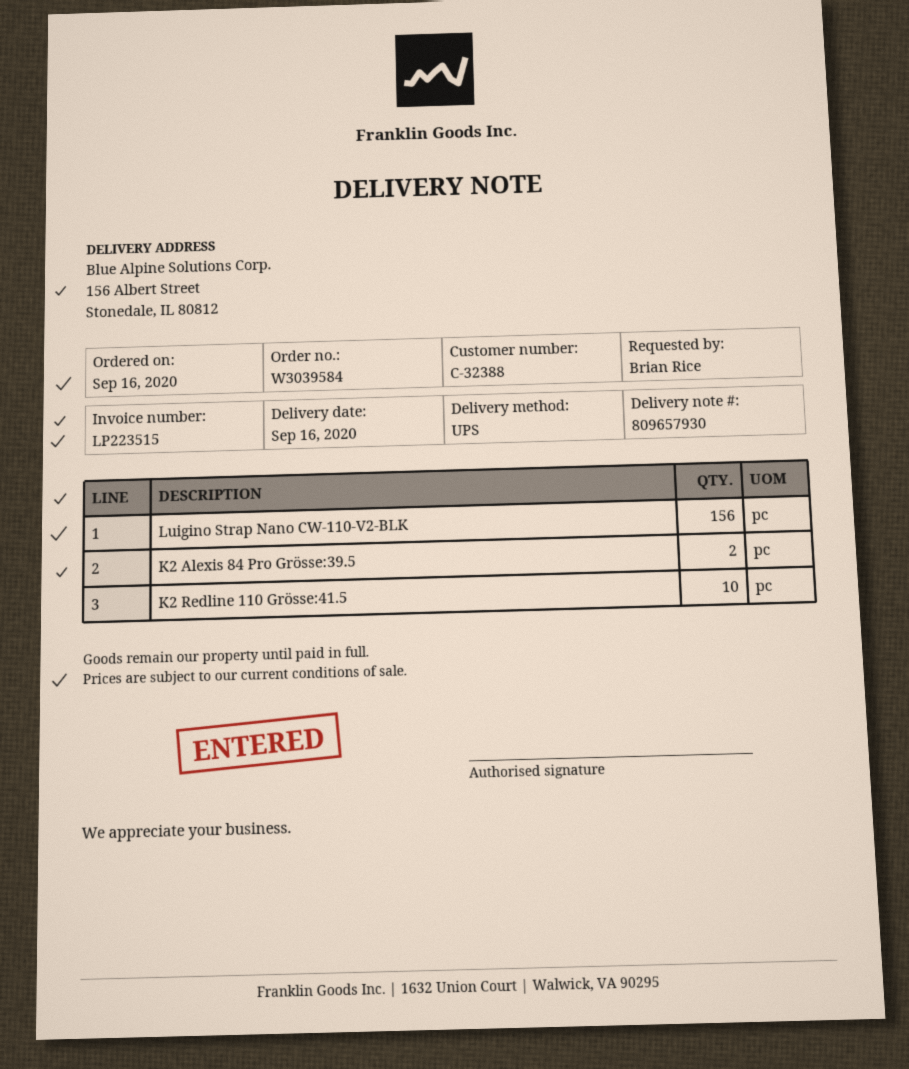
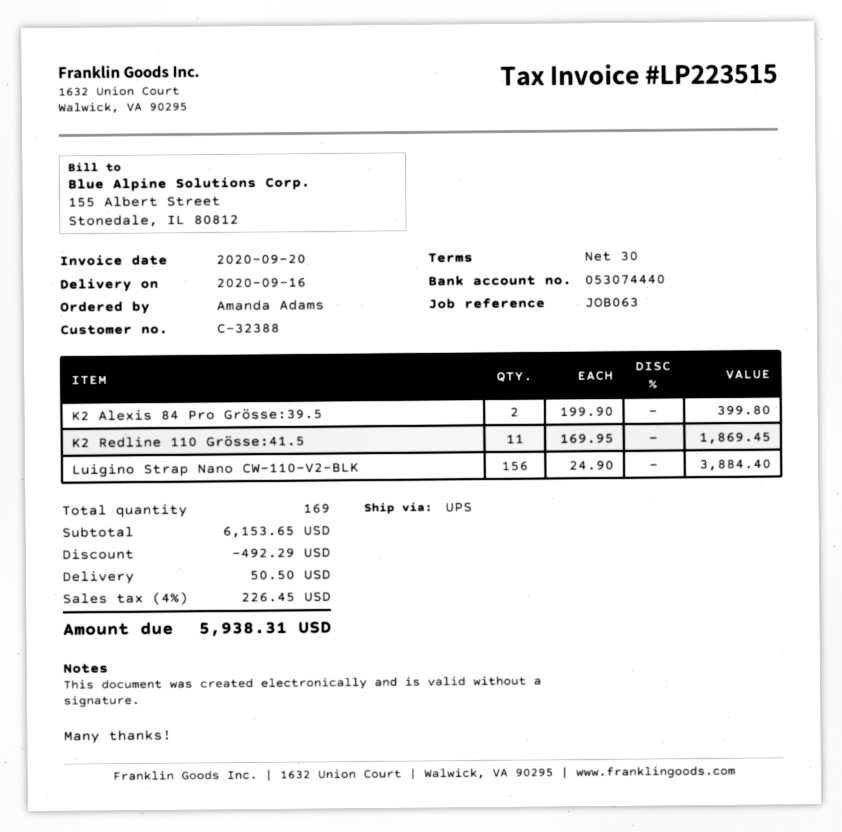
ordered by: Brian Rice -> Amanda Adams
K2 Redline 110 Grösse:41.5: 10 -> 11

